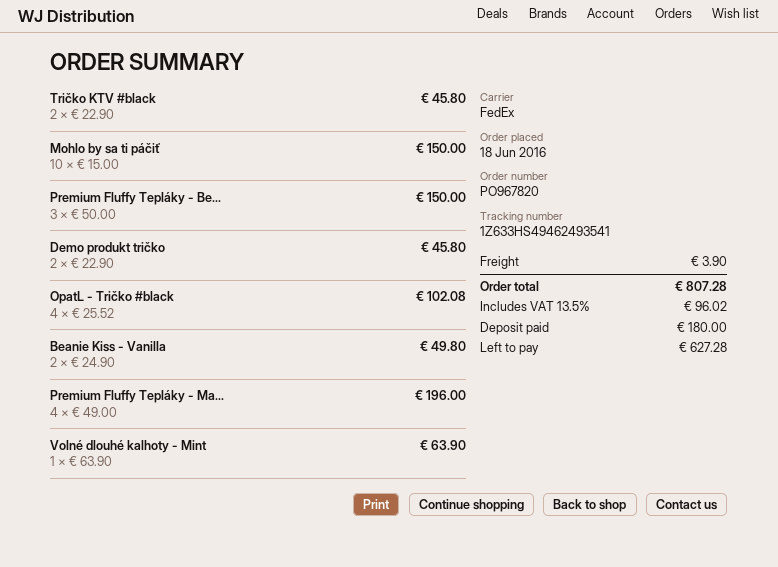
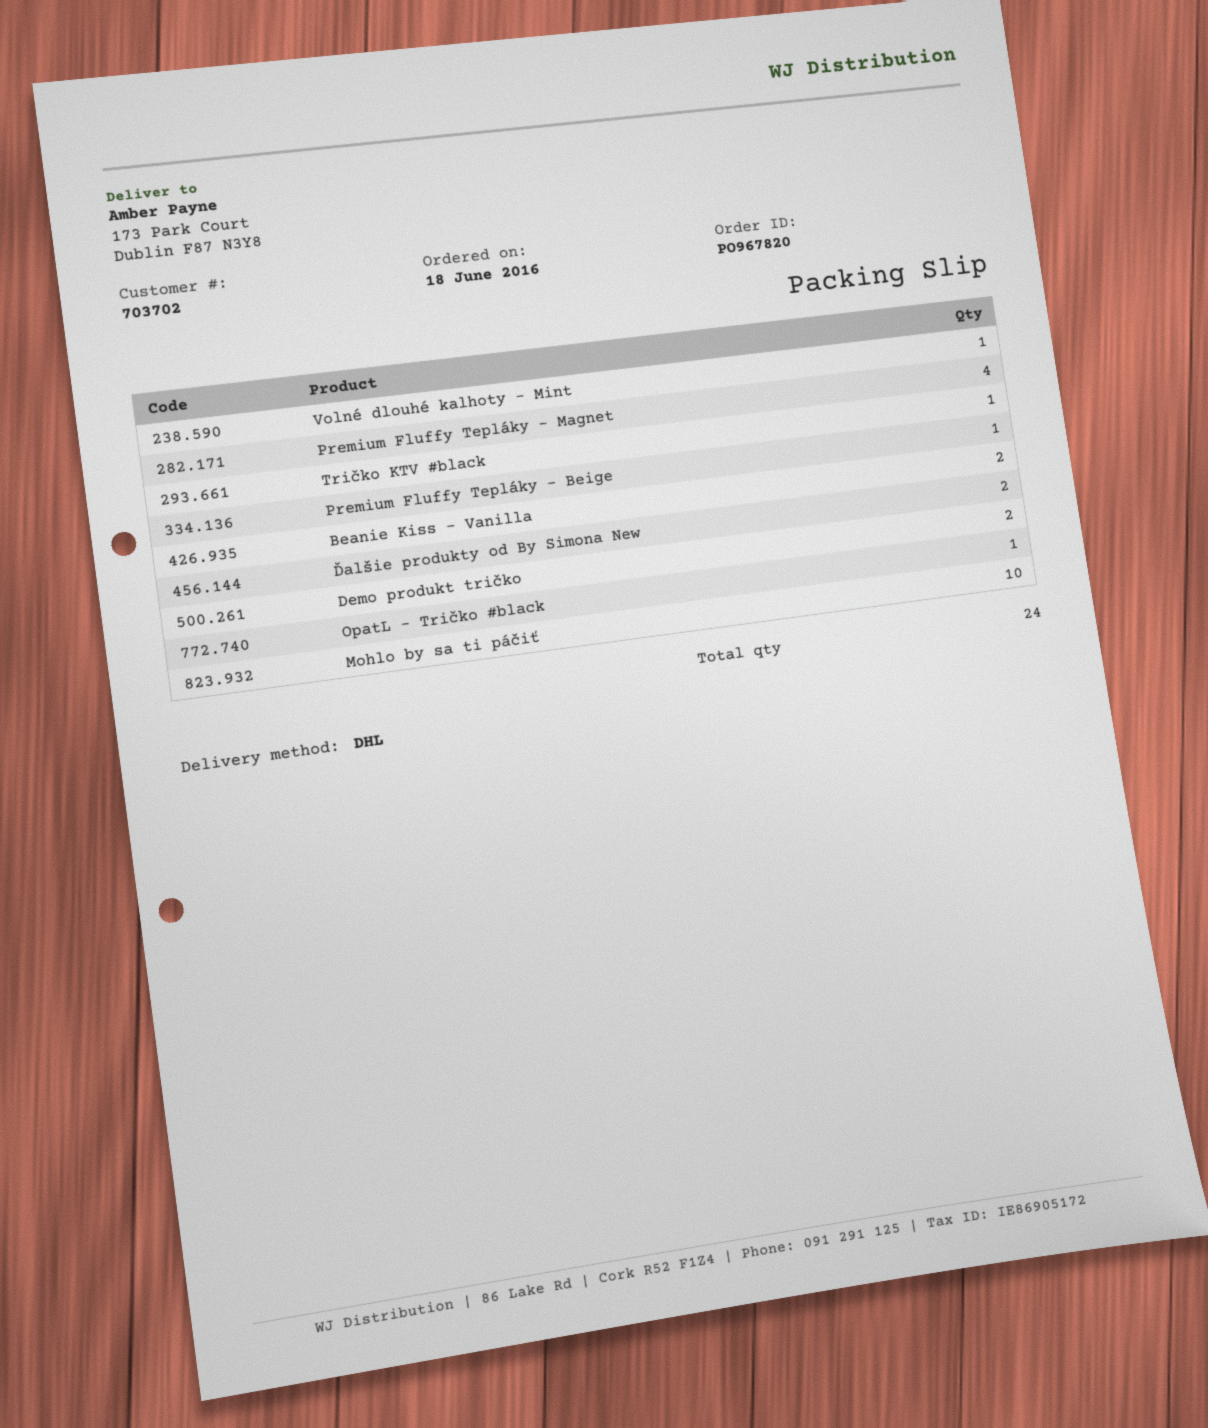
shipping method: FedEx -> DHL
Tričko KTV #black: 2 -> 1
Premium Fluffy Tepláky - Be...: 3 -> 1
OpatL - Tričko #black: 4 -> 1
Ďalšie produkty od By Simona New: none -> 2

